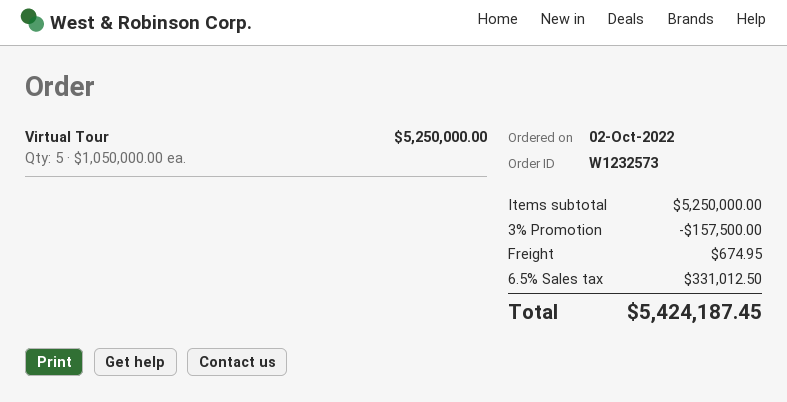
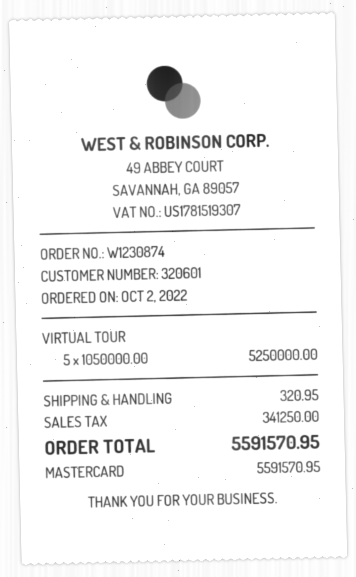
order number: W1232573 -> W1230874
discount: 3% = 157500.00 -> none
shipping: 674.95 -> 320.95
tax: 331012.50 -> 341250.00
total: 5424187.45 -> 5591570.95

